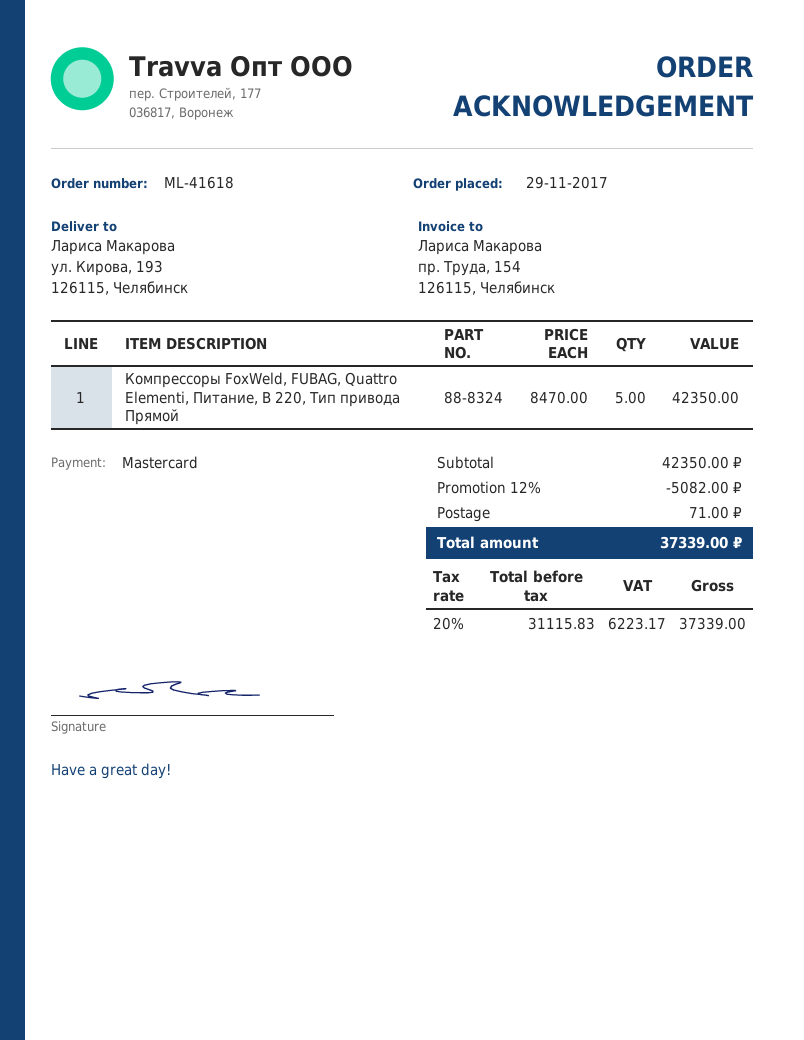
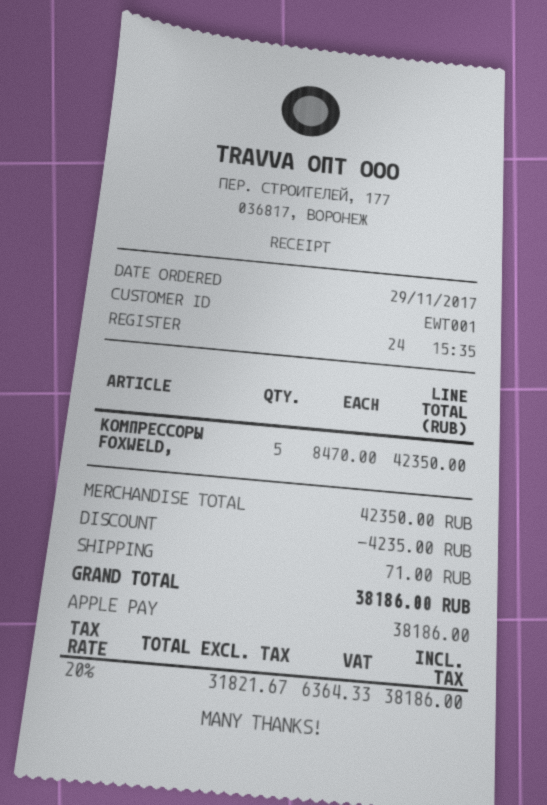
payment method: Mastercard -> Apple Pay
discount: 5082.00 -> 4235.00
net: 31115.83 -> 31821.67
tax: 20% = 6223.17 -> 20% = 6364.33
total: 37339.00 -> 38186.00

